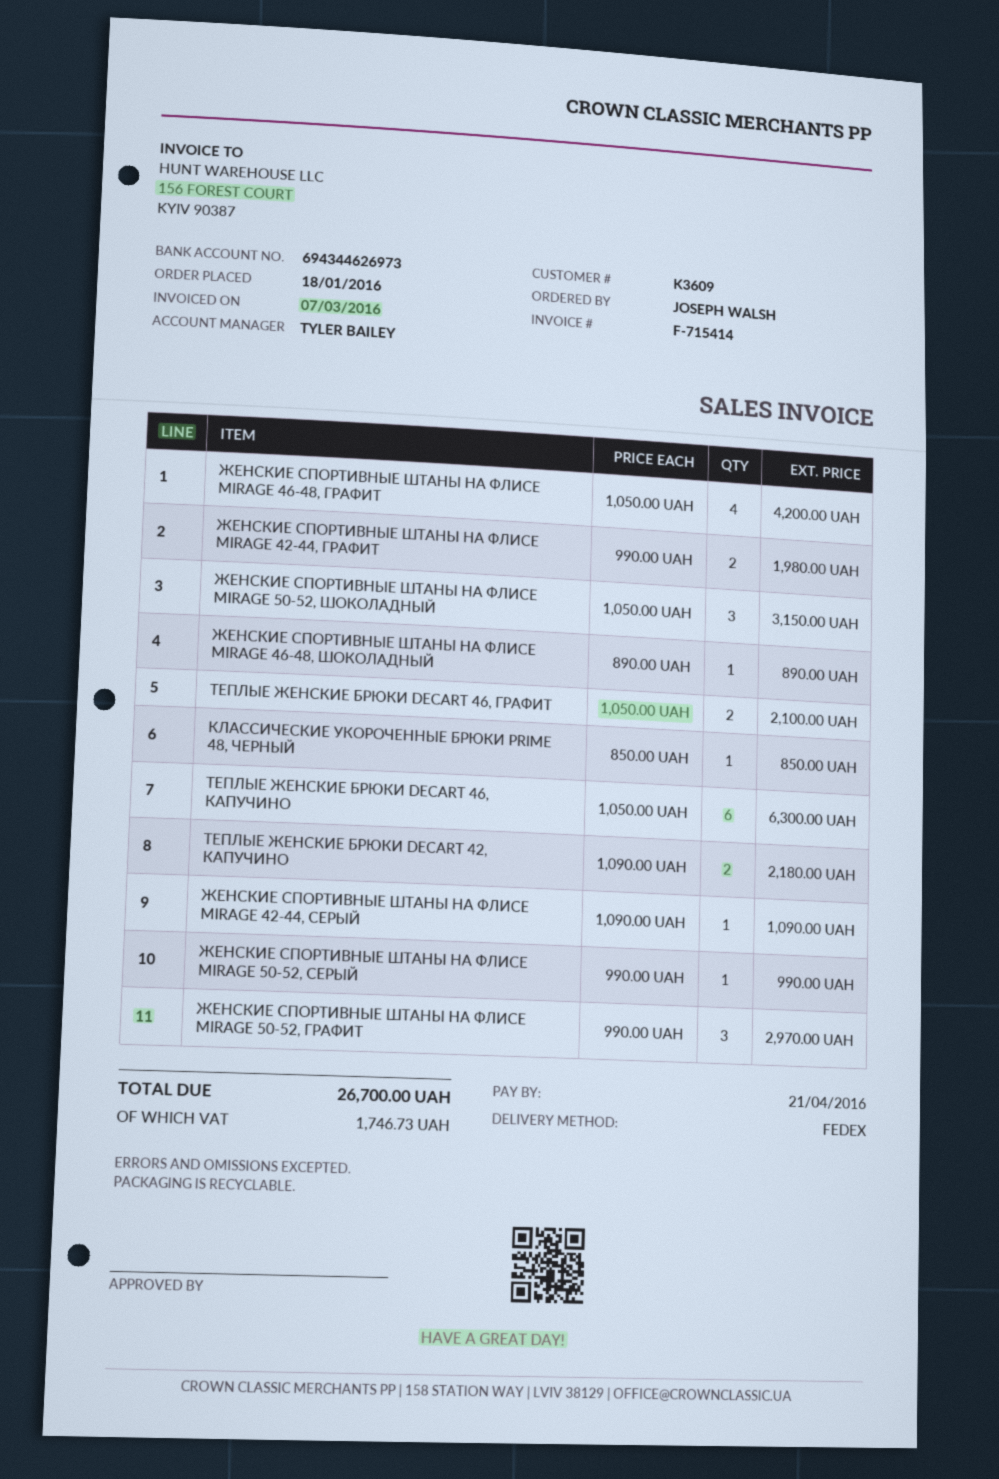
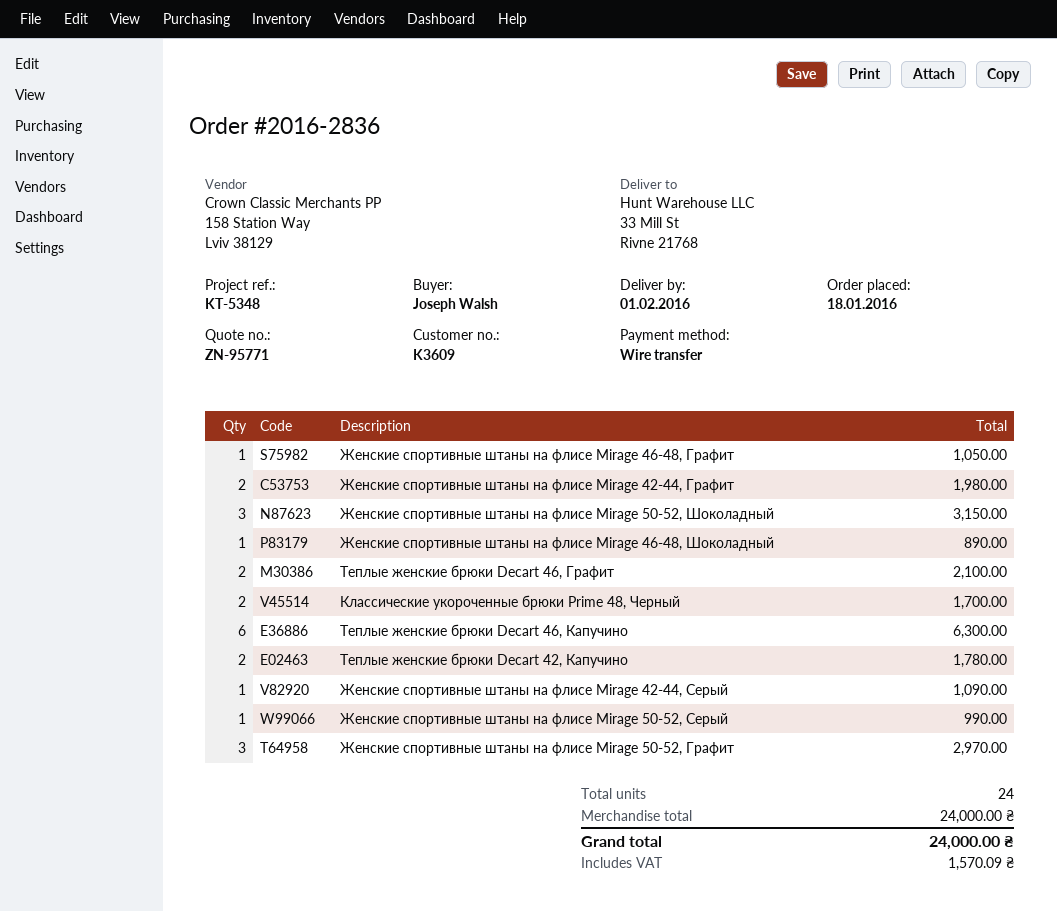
ЖЕНСКИЕ СПОРТИВНЫЕ ШТАНЫ НА ФЛИСЕ MIRAGE 46-48, ГРАФИТ: 4 for 4200.00 -> 1 for 1050.00
КЛАССИЧЕСКИЕ УКОРОЧЕННЫЕ БРЮКИ PRIME 48, ЧЕРНЫЙ: 1 for 850.00 -> 2 for 1700.00
ТЕПЛЫЕ ЖЕНСКИЕ БРЮКИ DECART 42, КАПУЧИНО: 2 for 2180.00 -> 2 for 1780.00
tax: 1746.73 -> 1570.09
total: 26700.00 -> 24000.00

